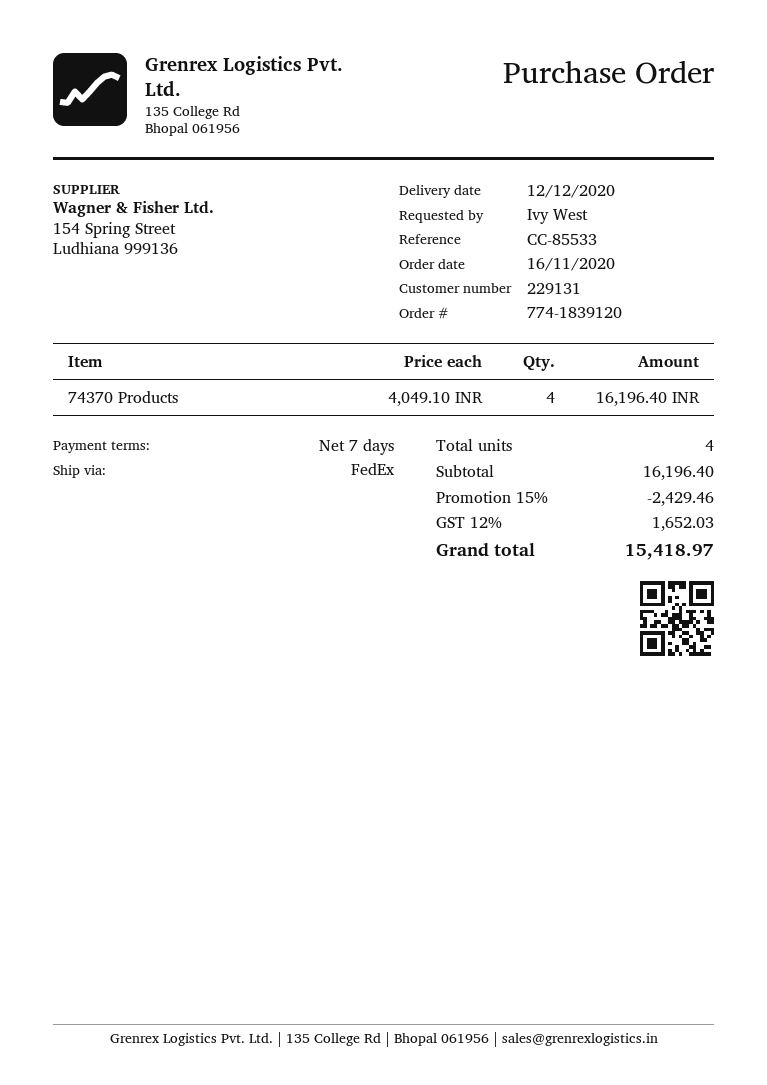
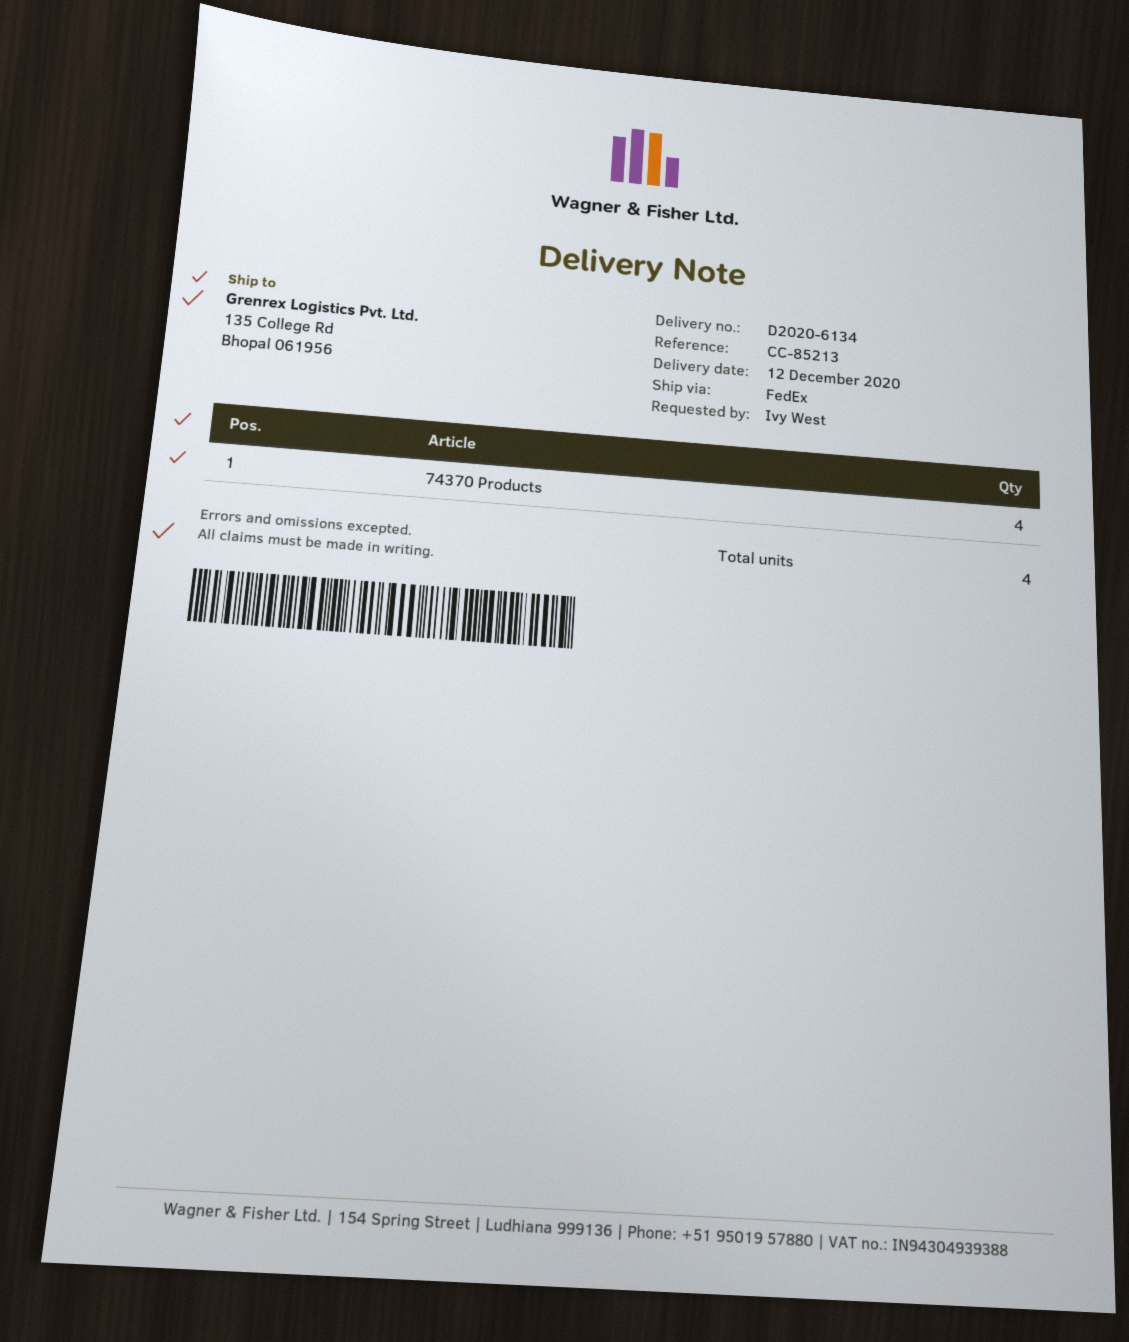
reference: CC-85533 -> CC-85213

